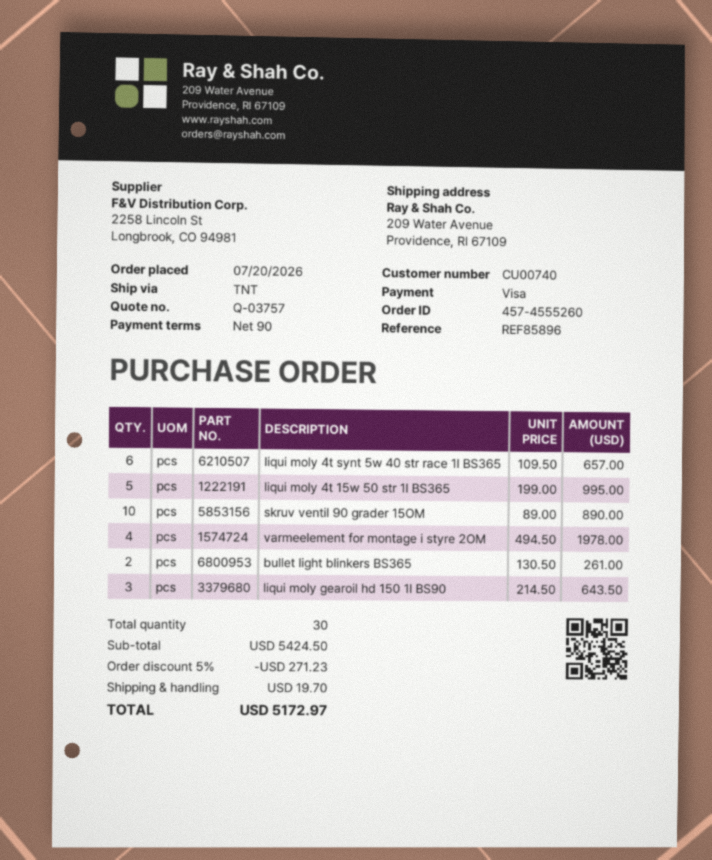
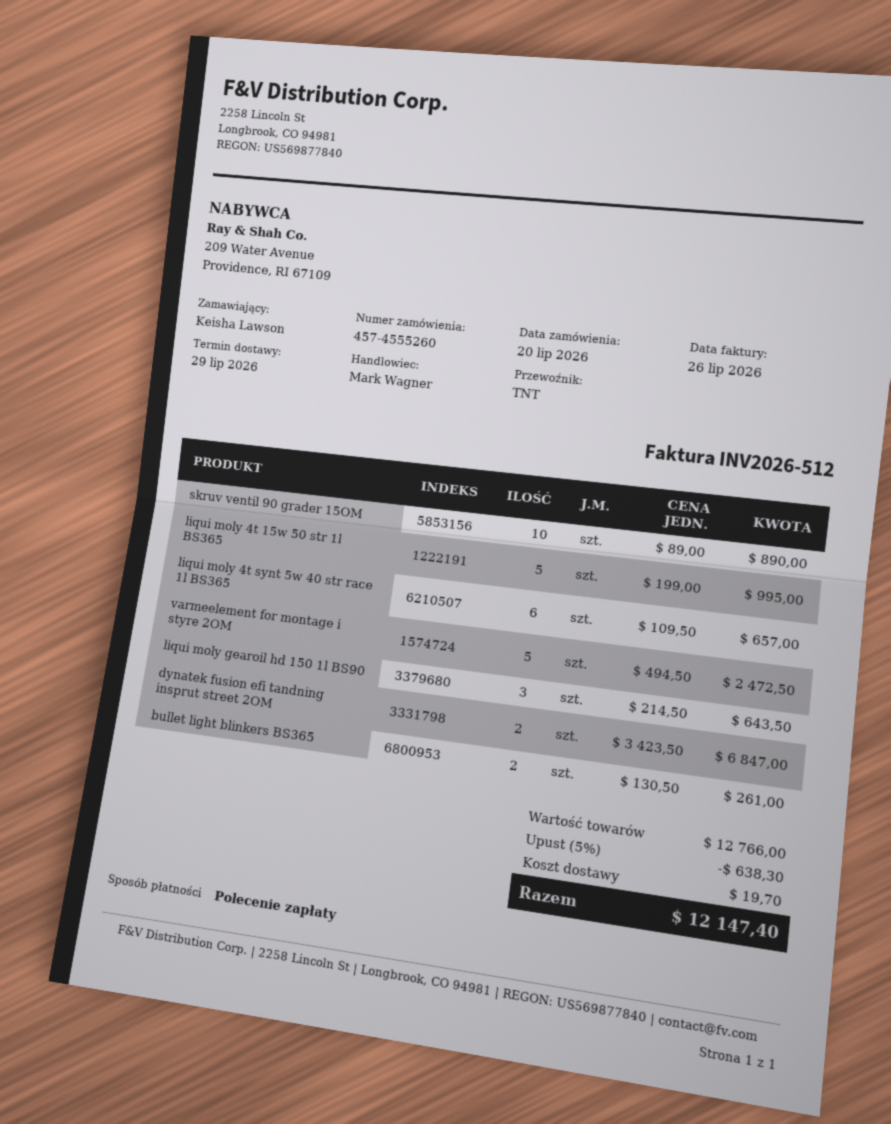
payment method: Visa -> direct debit
varmeelement for montage i styre 2OM: 4 x 494.50 = 1978.00 -> 5 x 494.50 = 2472.50
dynatek fusion efi tandning insprut street 2OM: none -> 2 x 3423.50 = 6847.00
subtotal: 5424.50 -> 12766.00
discount: 5% = 271.23 -> 5% = 638.30
total: 5172.97 -> 12147.40

